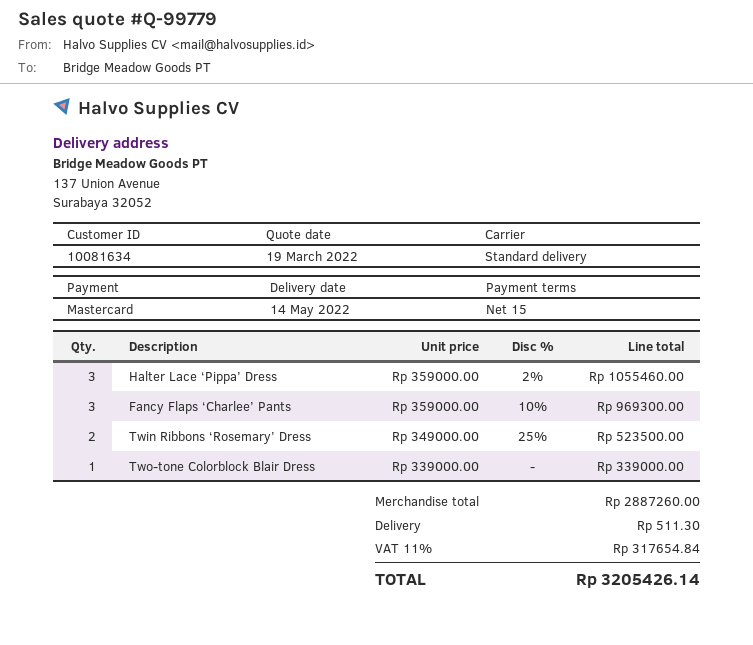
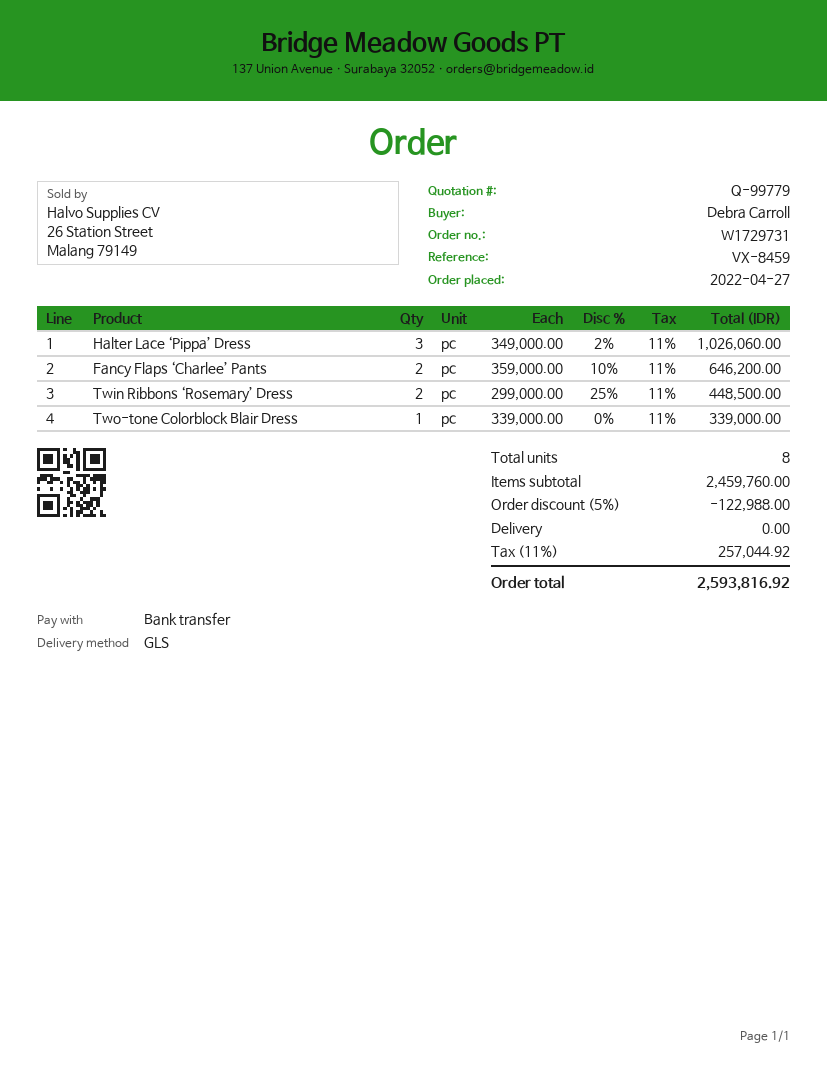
payment method: Mastercard -> bank transfer
shipping method: standard -> GLS
Halter Lace ‘Pippa’ Dress: 3 x 359000.00 - 2% = 1055460.00 -> 3 x 349000.00 - 2% = 1026060.00
Fancy Flaps ‘Charlee’ Pants: 3 x 359000.00 - 10% = 969300.00 -> 2 x 359000.00 - 10% = 646200.00
Twin Ribbons ‘Rosemary’ Dress: 2 x 349000.00 - 25% = 523500.00 -> 2 x 299000.00 - 25% = 448500.00
subtotal: 2887260.00 -> 2459760.00
discount: none -> 5% = 122988.00
shipping: 511.30 -> 0.00
tax: 11% = 317654.84 -> 11% = 257044.92
total: 3205426.14 -> 2593816.92

